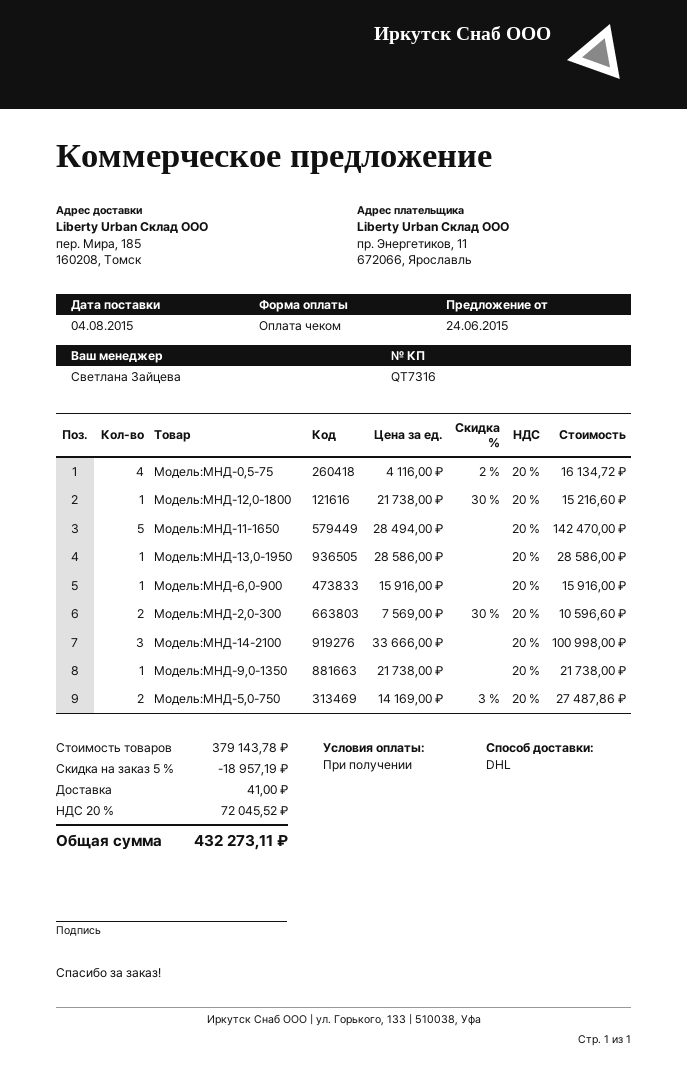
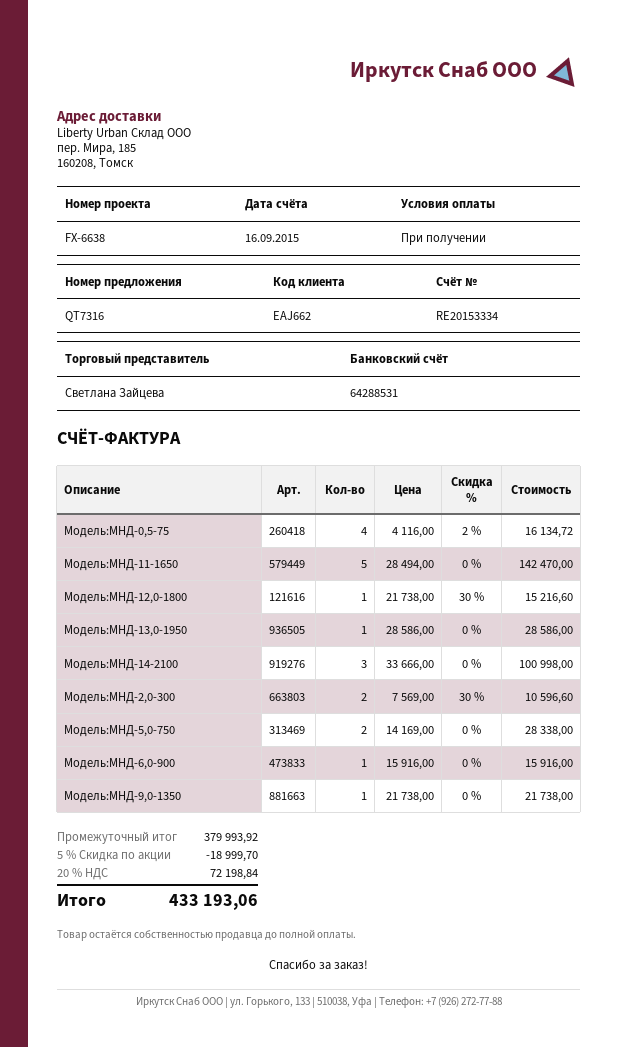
Модель:МНД-5,0-750: 2 x 14169.00 - 3% = 27487.86 -> 2 x 14169.00 = 28338.00
subtotal: 379143.78 -> 379993.92
discount: 5% = 18957.19 -> 5% = 18999.70
shipping: 41.00 -> none
tax: 20% = 72045.52 -> 20% = 72198.84
total: 432273.11 -> 433193.06

